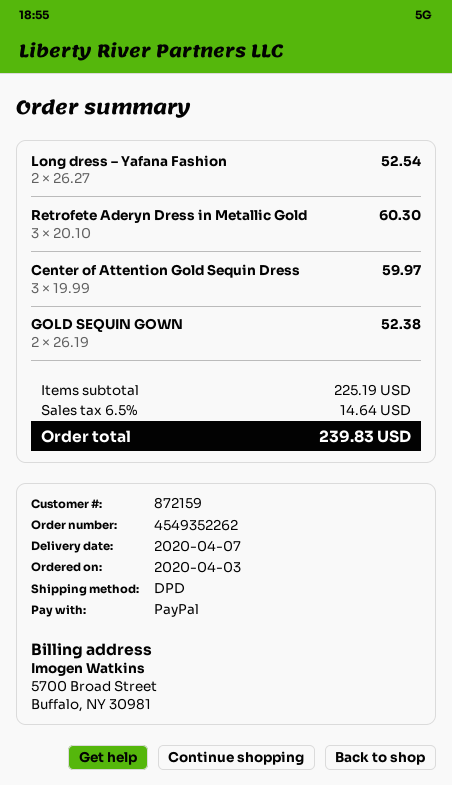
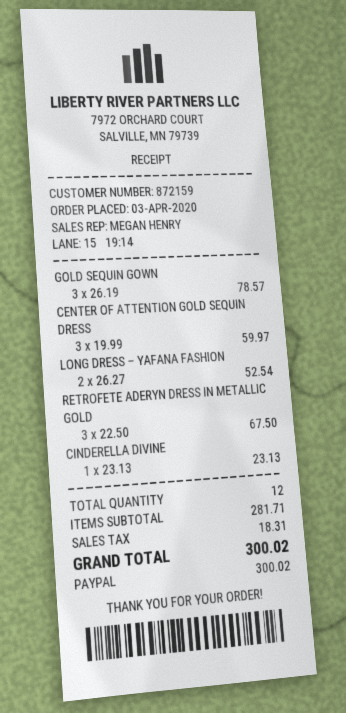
Retrofete Aderyn Dress in Metallic Gold: 3 x 20.10 = 60.30 -> 3 x 22.50 = 67.50
GOLD SEQUIN GOWN: 2 x 26.19 = 52.38 -> 3 x 26.19 = 78.57
CINDERELLA DIVINE: none -> 1 x 23.13 = 23.13
subtotal: 225.19 -> 281.71
tax: 14.64 -> 18.31
total: 239.83 -> 300.02

